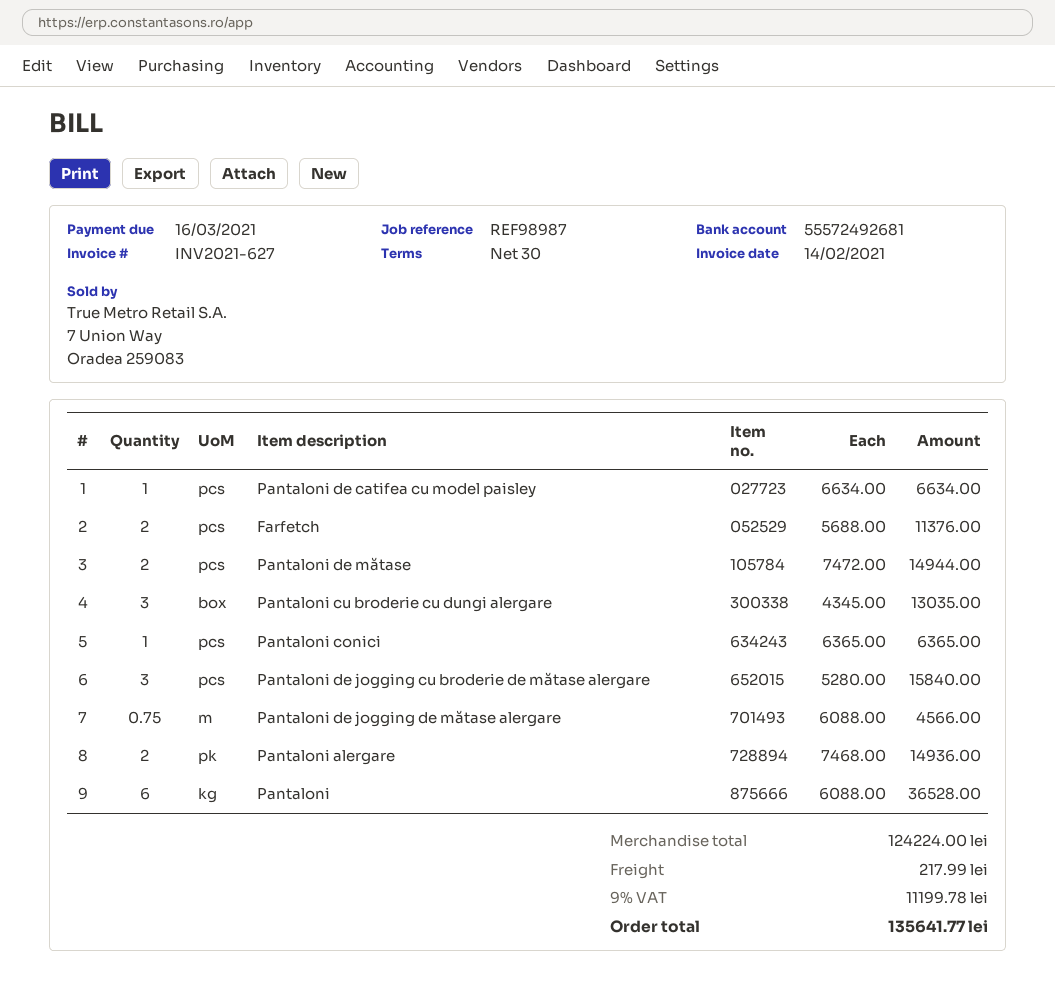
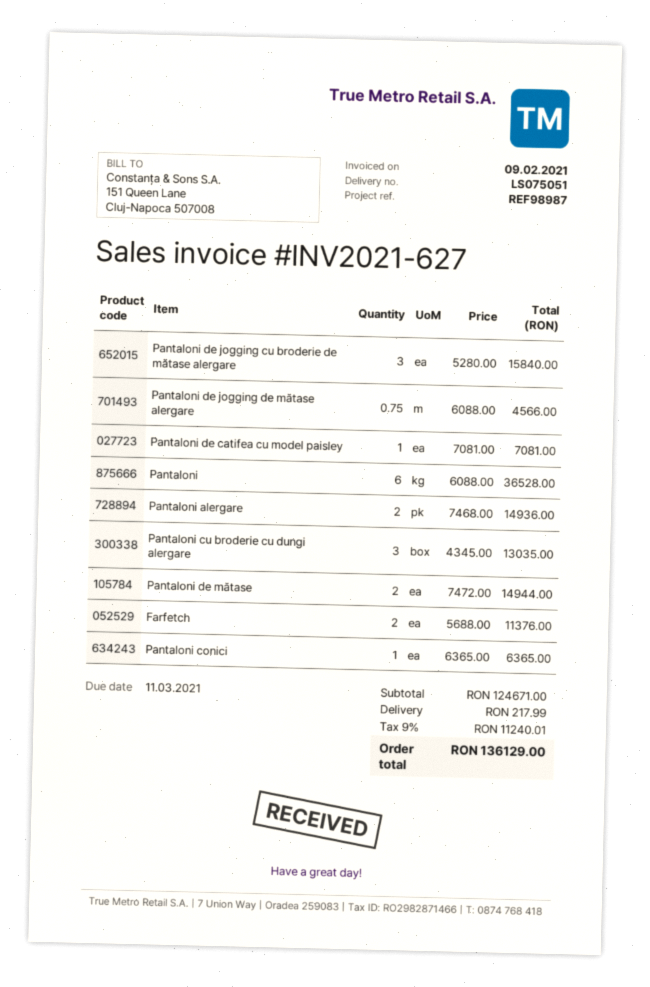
invoice date: 2021-02-14 -> 2021-02-09
due date: 2021-03-16 -> 2021-03-11
Pantaloni de catifea cu model paisley: 1 x 6634.00 = 6634.00 -> 1 x 7081.00 = 7081.00
subtotal: 124224.00 -> 124671.00
tax: 9% = 11199.78 -> 9% = 11240.01
total: 135641.77 -> 136129.00

